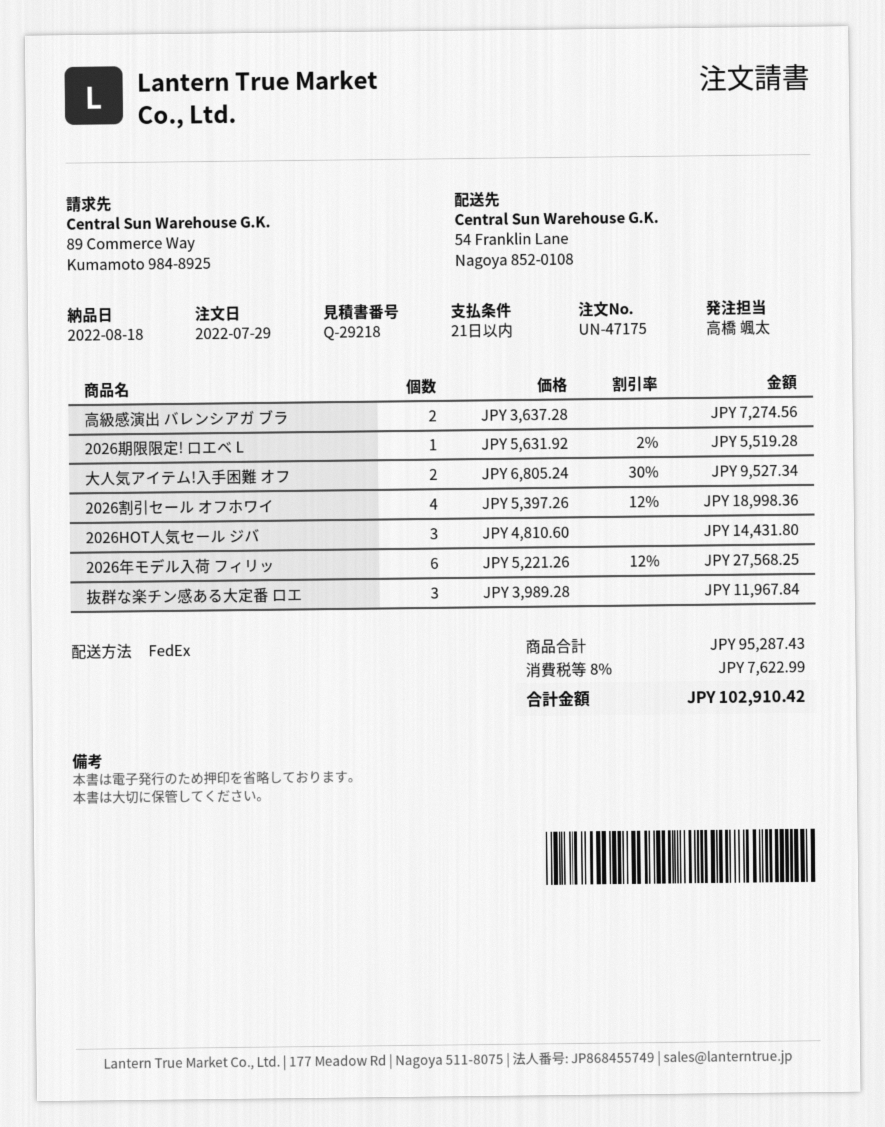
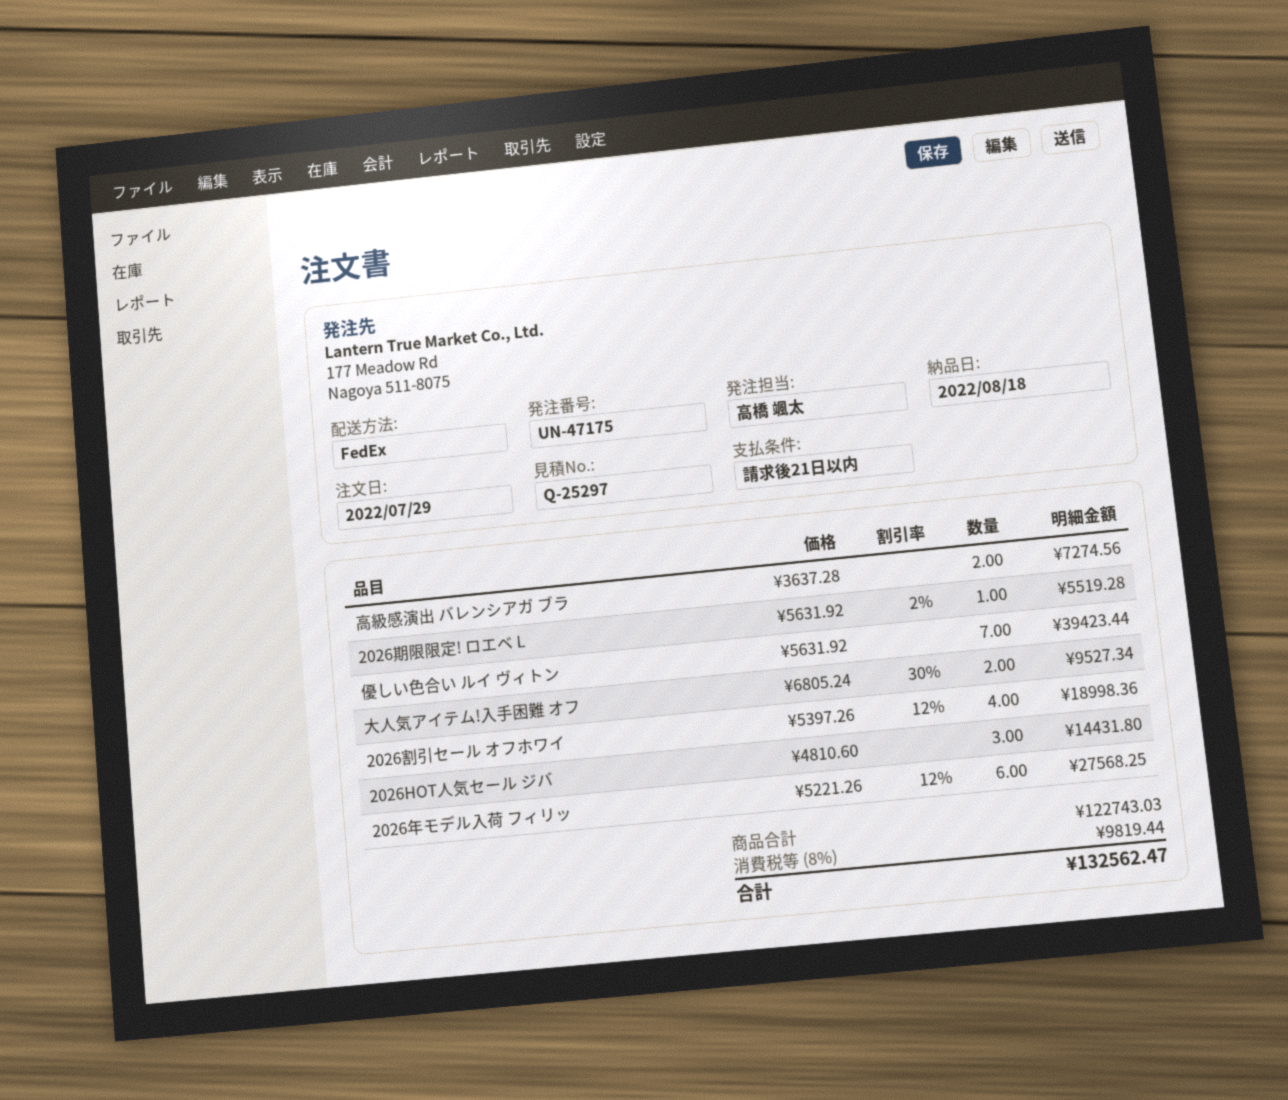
quote number: Q-29218 -> Q-25297
抜群な楽チン感ある大定番 ロエ: 3 x 3989.28 = 11967.84 -> none
優しい色合い ルイ ヴィトン: none -> 7 x 5631.92 = 39423.44
subtotal: 95287.43 -> 122743.03
tax: 8% = 7622.99 -> 8% = 9819.44
total: 102910.42 -> 132562.47

